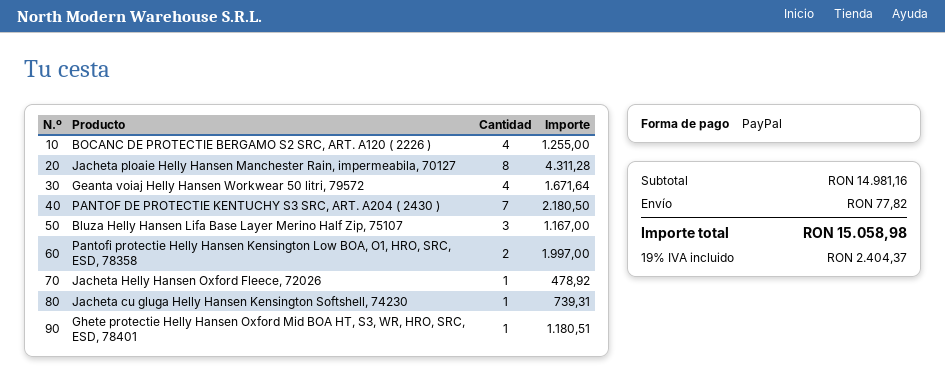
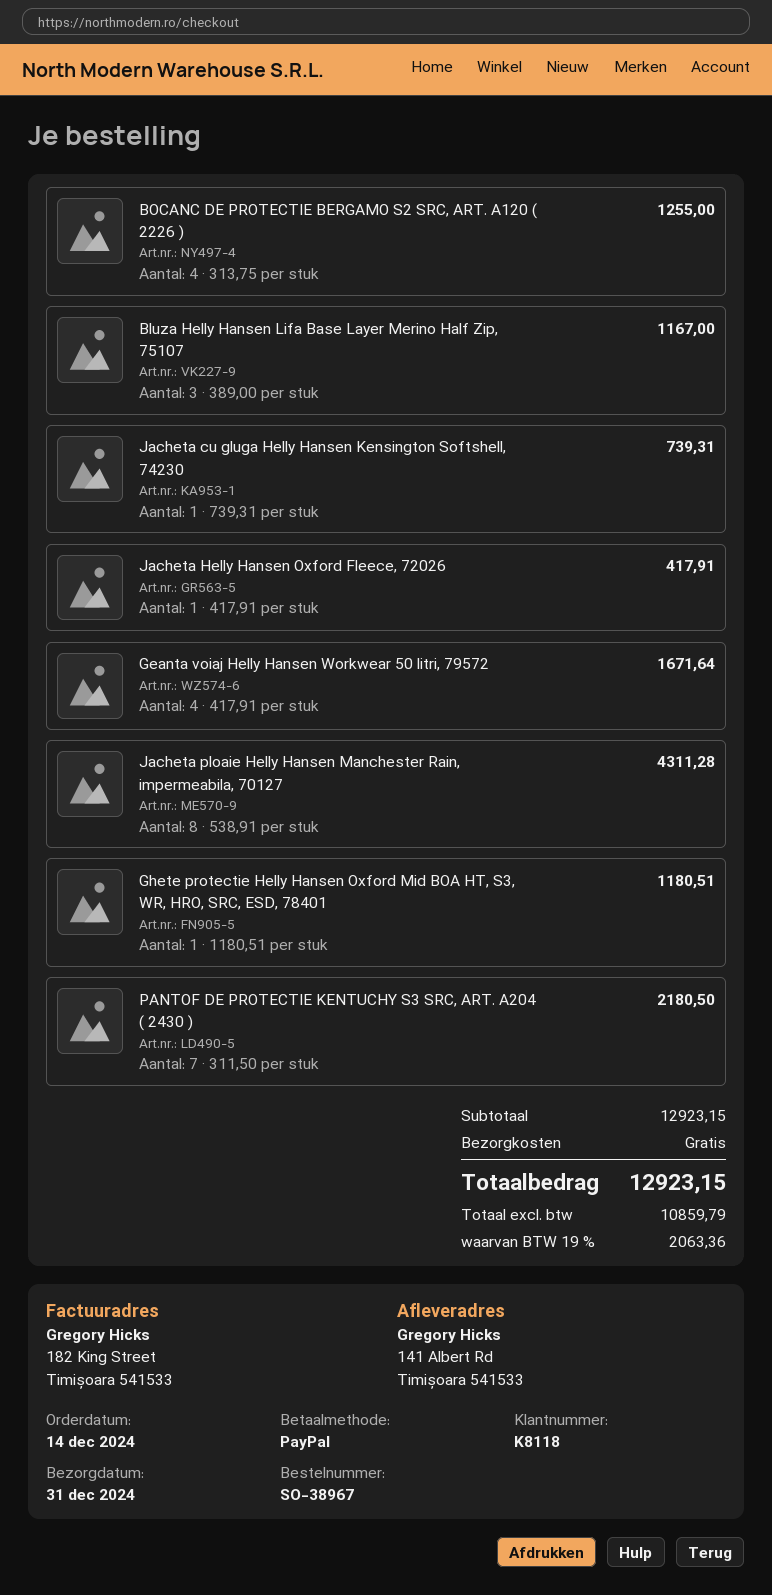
Pantofi protectie Helly Hansen Kensington Low BOA, O1, HRO, SRC, ESD, 78358: 2 for 1997.00 -> none
Jacheta Helly Hansen Oxford Fleece, 72026: 1 for 478.92 -> 1 for 417.91
subtotal: 14981.16 -> 12923.15
shipping: 77.82 -> 0.00
tax: 19% = 2404.37 -> 19% = 2063.36
total: 15058.98 -> 12923.15

